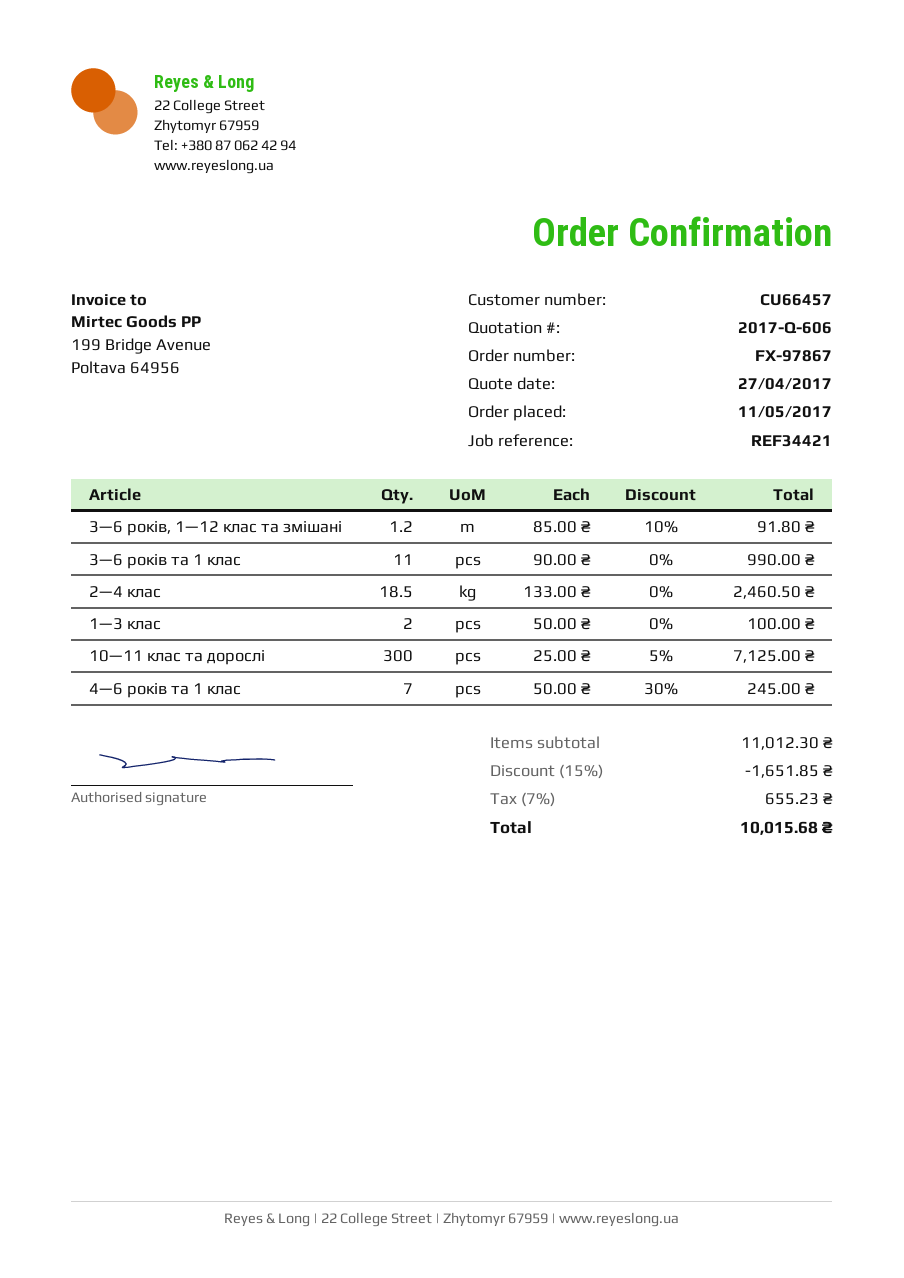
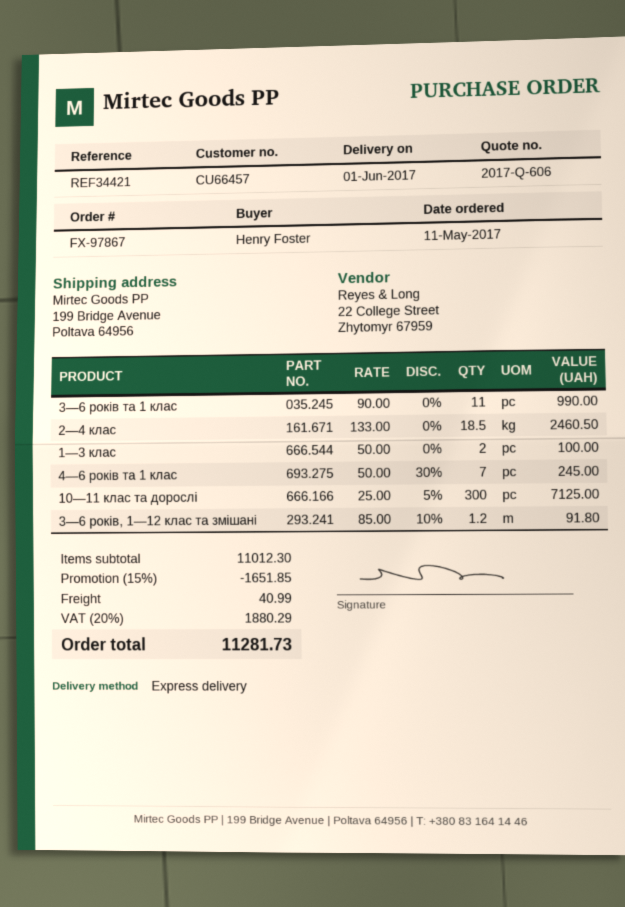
shipping: none -> 40.99
tax: 7% = 655.23 -> 20% = 1880.29
total: 10015.68 -> 11281.73

